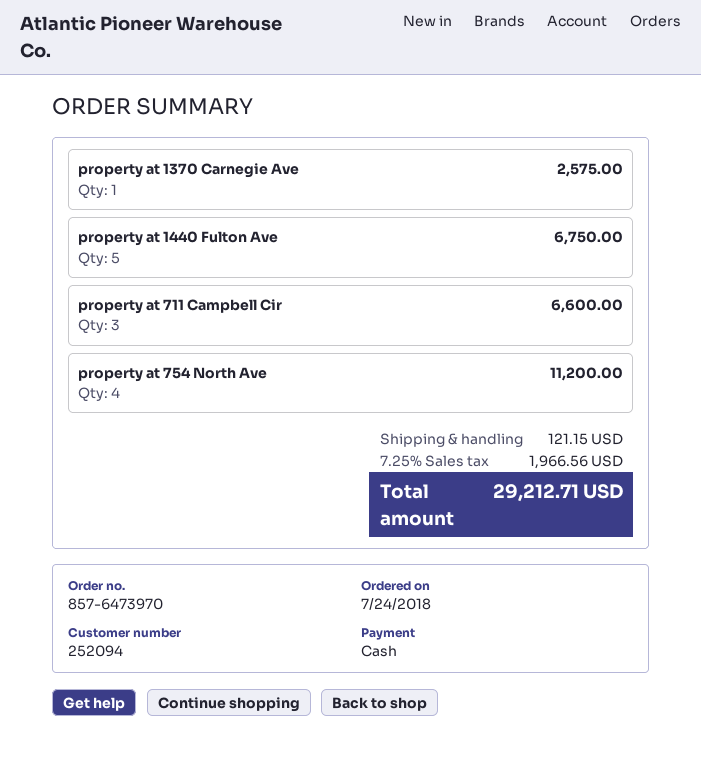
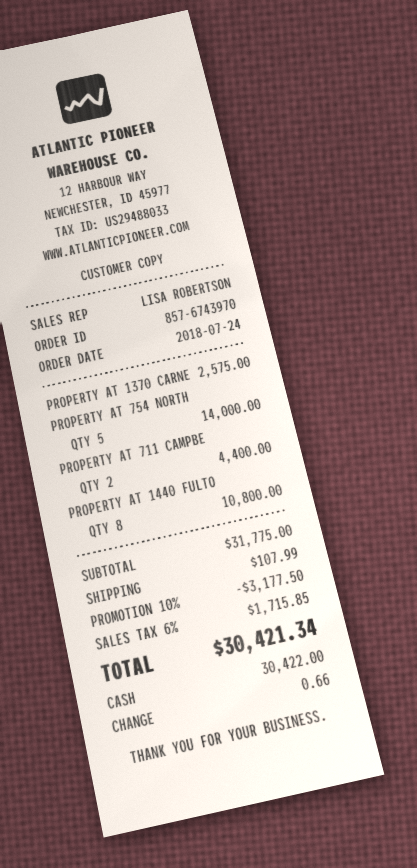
order number: 857-6473970 -> 857-6743970
property at 1440 Fulton Ave: 5 for 6750.00 -> 8 for 10800.00
property at 711 Campbell Cir: 3 for 6600.00 -> 2 for 4400.00
property at 754 North Ave: 4 for 11200.00 -> 5 for 14000.00
discount: none -> 10% = 3177.50
shipping: 121.15 -> 107.99
tax: 7.25% = 1966.56 -> 6% = 1715.85
total: 29212.71 -> 30421.34

